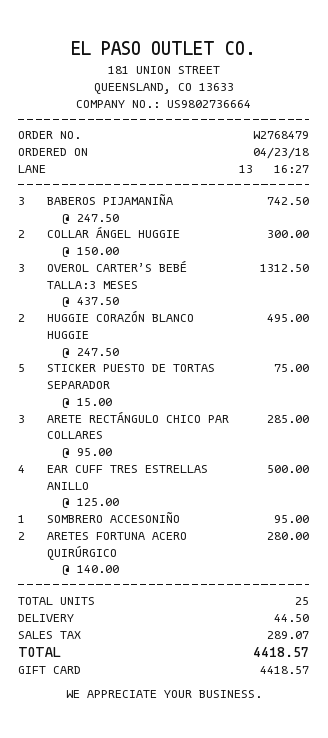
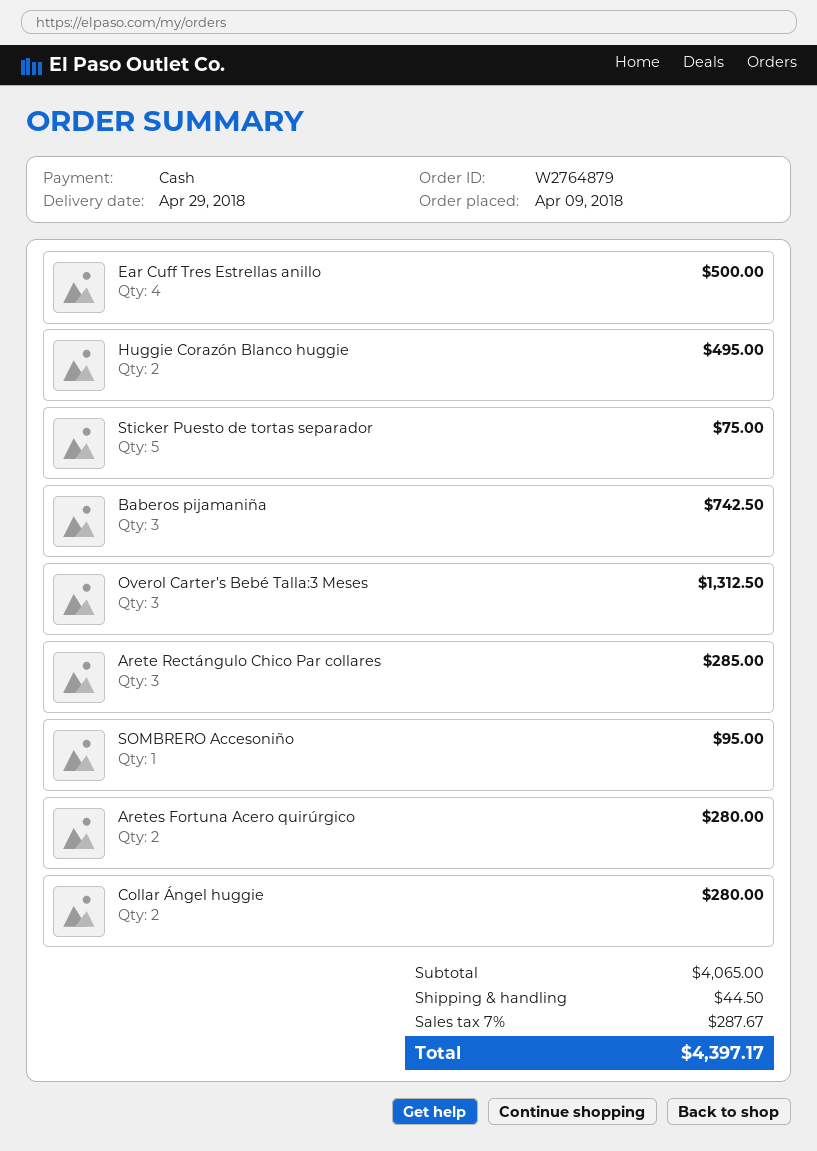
order number: W2768479 -> W2764879
order date: 2018-04-23 -> 2018-04-09
payment method: gift card -> cash
COLLAR ÁNGEL HUGGIE: 2 for 300.00 -> 2 for 280.00
tax: 289.07 -> 287.67
total: 4418.57 -> 4397.17

